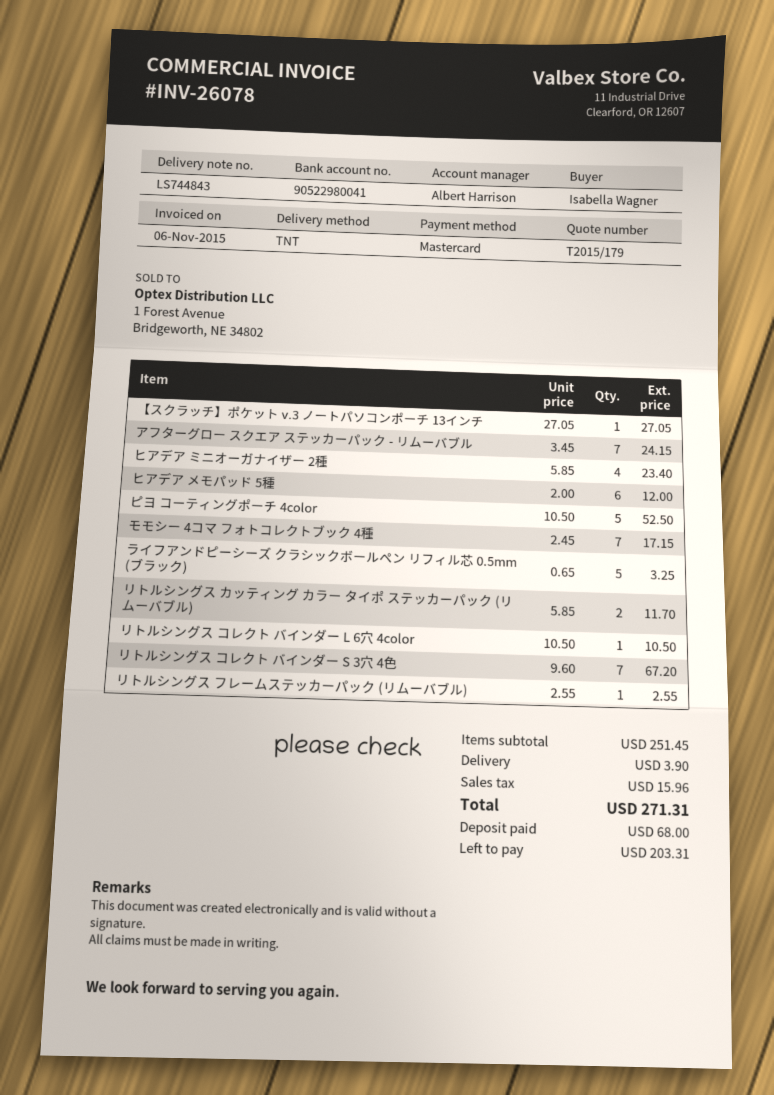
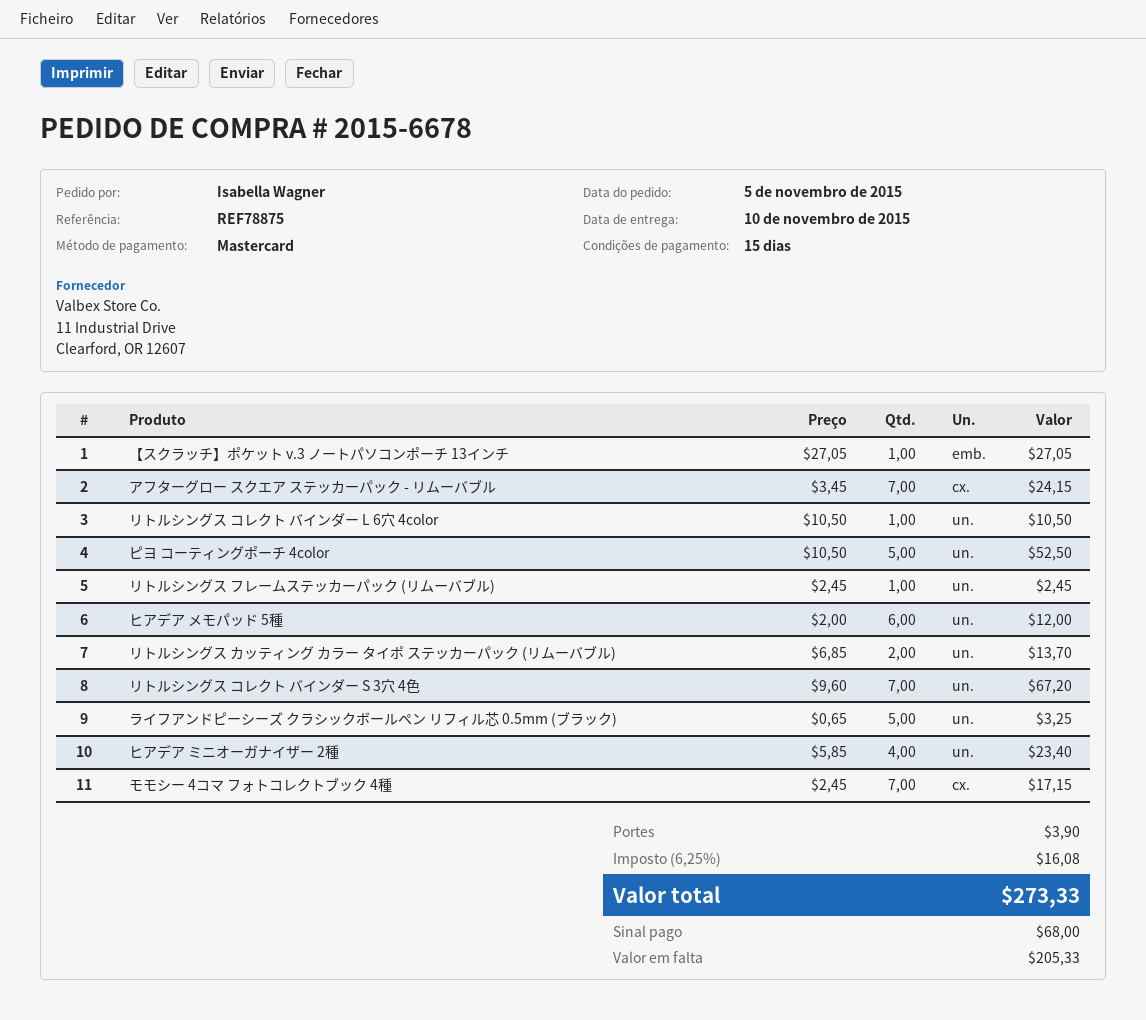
リトルシングス カッティング カラー タイポ ステッカーパック (リムーバブル): 2 x 5.85 = 11.70 -> 2 x 6.85 = 13.70
リトルシングス フレームステッカーパック (リムーバブル): 1 x 2.55 = 2.55 -> 1 x 2.45 = 2.45
tax: 15.96 -> 16.08
total: 271.31 -> 273.33
balance: 203.31 -> 205.33

